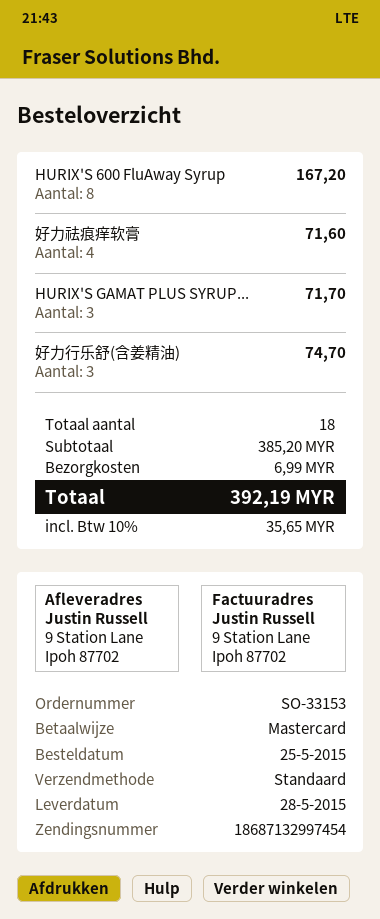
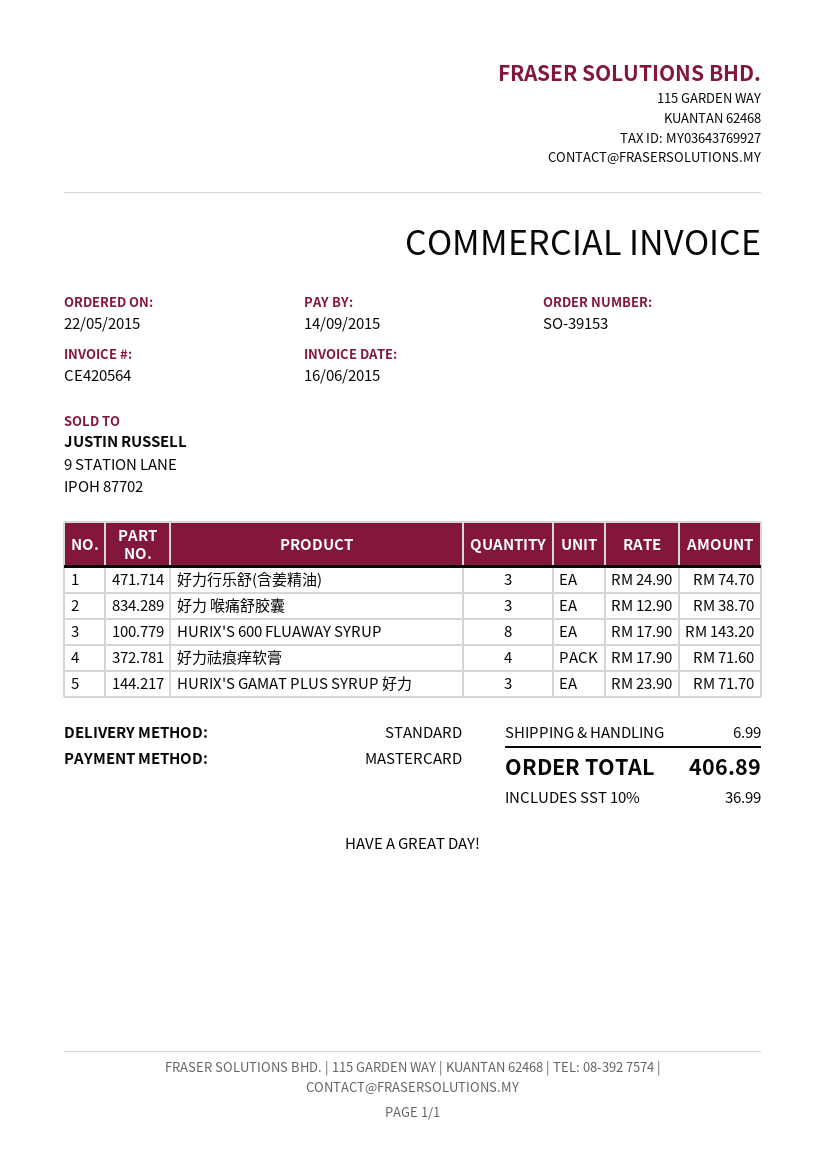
order number: SO-33153 -> SO-39153
order date: 2015-05-25 -> 2015-05-22
HURIX'S 600 FluAway Syrup: 8 for 167.20 -> 8 for 143.20
好力 喉痛舒胶囊: none -> 3 for 38.70
tax: 10% = 35.65 -> 10% = 36.99
total: 392.19 -> 406.89

